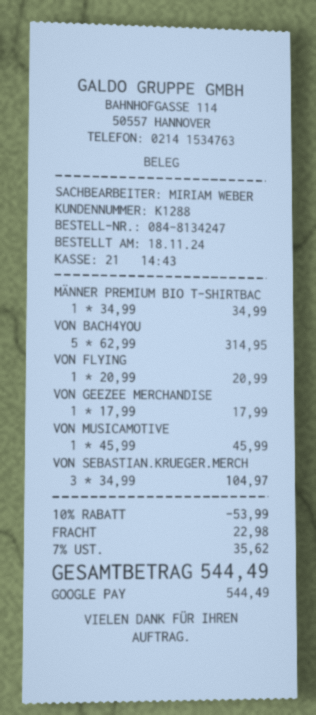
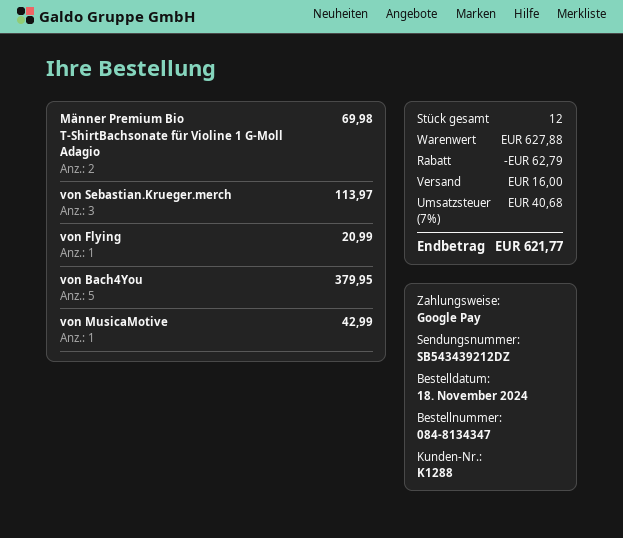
order number: 084-8134247 -> 084-8134347
MÄNNER PREMIUM BIO T-SHIRTBAC: 1 for 34.99 -> 2 for 69.98
VON BACH4YOU: 5 for 314.95 -> 5 for 379.95
VON GEEZEE MERCHANDISE: 1 for 17.99 -> none
VON MUSICAMOTIVE: 1 for 45.99 -> 1 for 42.99
VON SEBASTIAN.KRUEGER.MERCH: 3 for 104.97 -> 3 for 113.97
discount: 53.99 -> 62.79
shipping: 22.98 -> 16.00
tax: 7% = 35.62 -> 7% = 40.68
total: 544.49 -> 621.77

